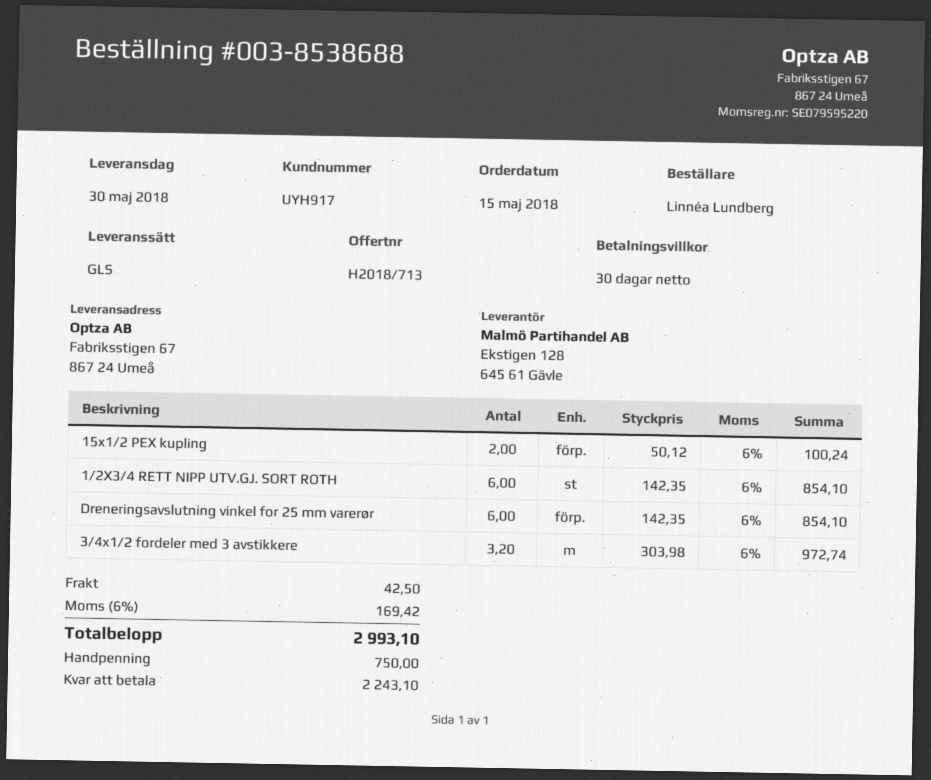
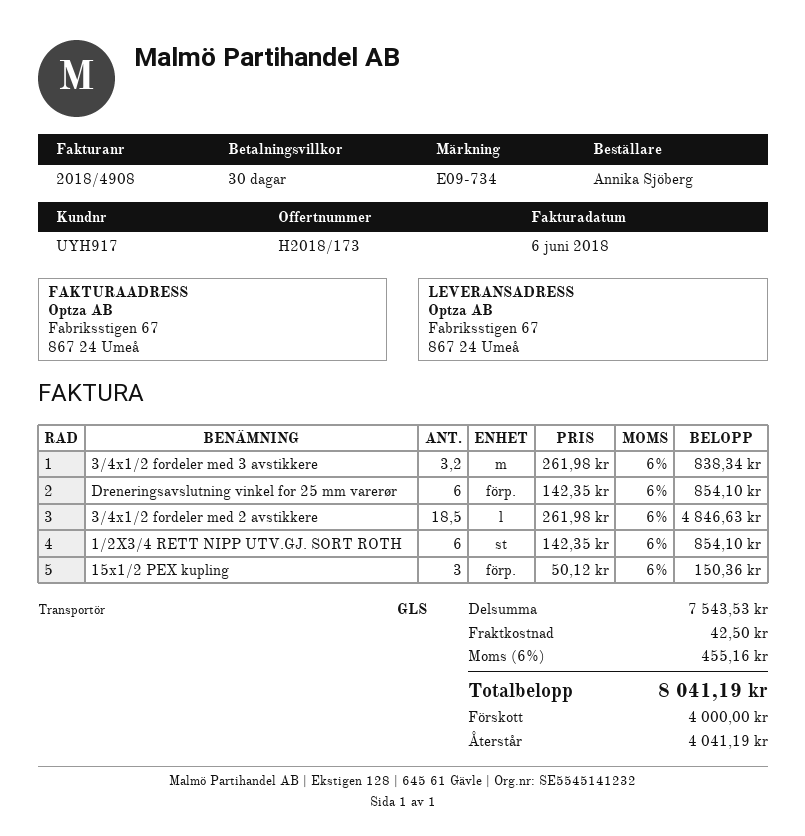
quote number: H2018/713 -> H2018/173
ordered by: Linnéa Lundberg -> Annika Sjöberg
15x1/2 PEX kupling: 2 x 50.12 = 100.24 -> 3 x 50.12 = 150.36
3/4x1/2 fordeler med 3 avstikkere: 3.2 x 303.98 = 972.74 -> 3.2 x 261.98 = 838.34
3/4x1/2 fordeler med 2 avstikkere: none -> 18.5 x 261.98 = 4846.63
tax: 6% = 169.42 -> 6% = 455.16
total: 2993.10 -> 8041.19
deposit: 750.00 -> 4000.00
balance: 2243.10 -> 4041.19

